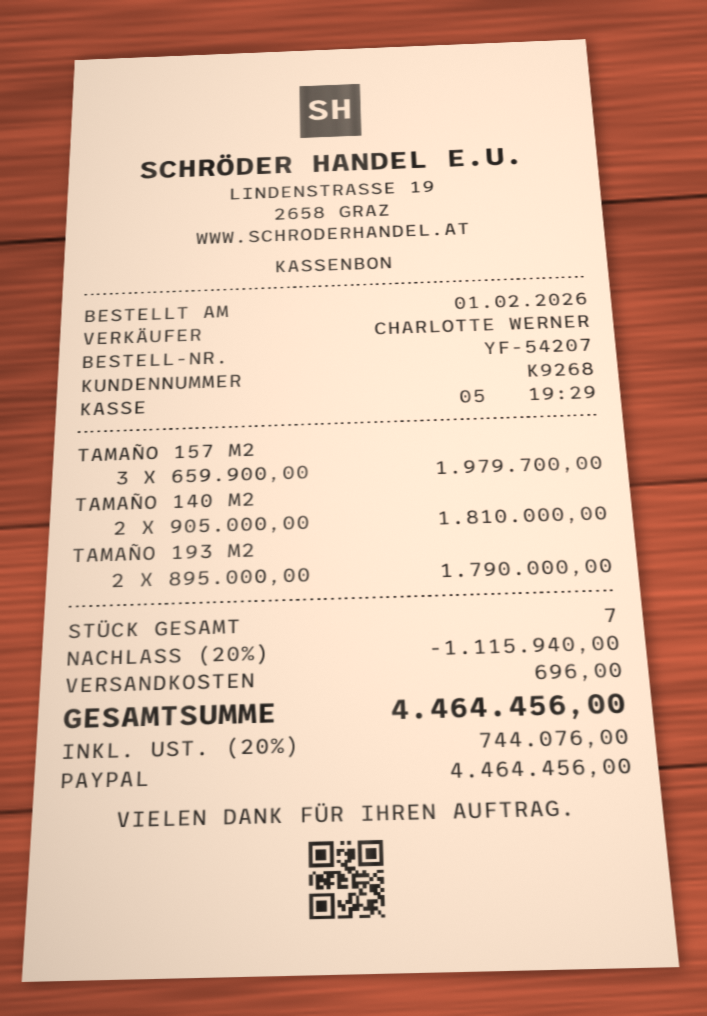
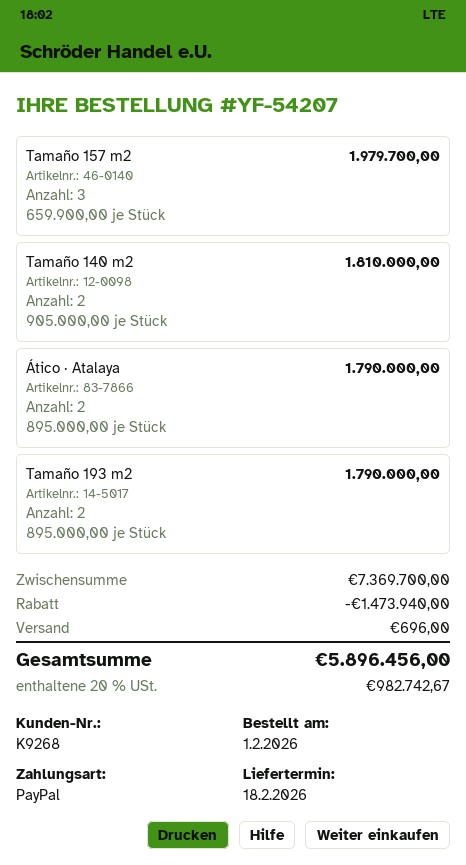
Ático · Atalaya: none -> 2 x 895000.00 = 1790000.00
discount: 1115940.00 -> 1473940.00
tax: 20% = 744076.00 -> 20% = 982742.67
total: 4464456.00 -> 5896456.00

